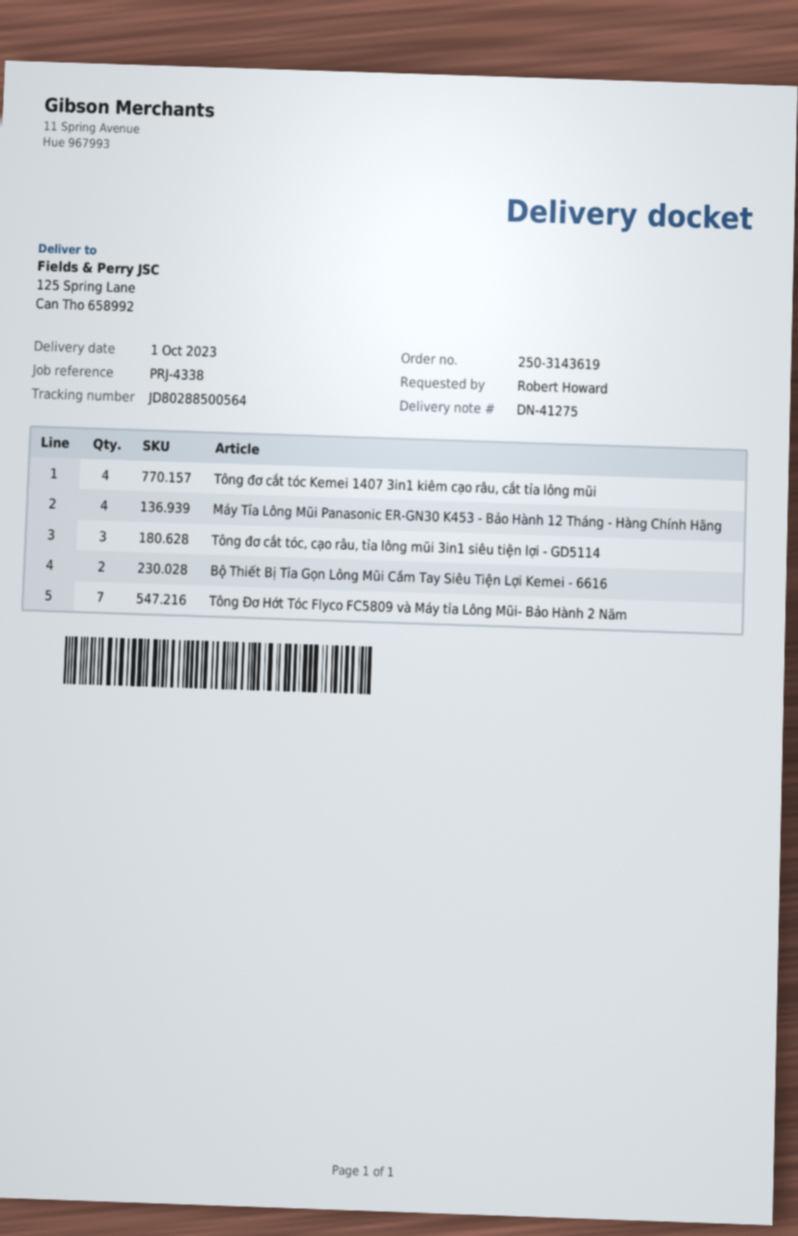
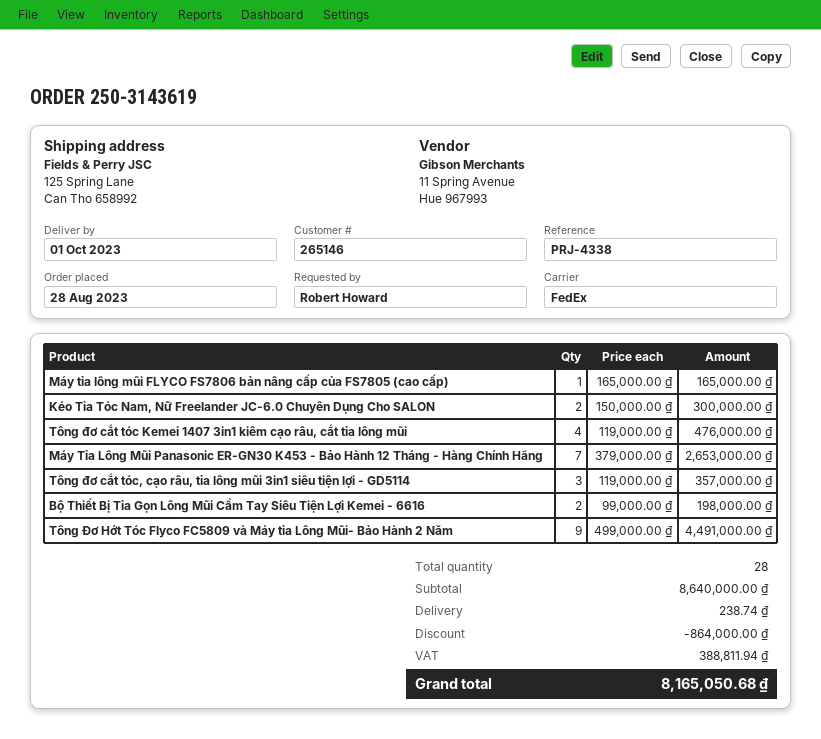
Máy Tỉa Lông Mũi Panasonic ER-GN30 K453 - Bảo Hành 12 Tháng - Hàng Chính Hãng: 4 -> 7
Tông Đơ Hớt Tóc Flyco FC5809 và Máy tỉa Lông Mũi- Bảo Hành 2 Năm: 7 -> 9
Máy tỉa lông mũi FLYCO FS7806 bản nâng cấp của FS7805 (cao cấp): none -> 1
Kéo Tỉa Tóc Nam, Nữ Freelander JC-6.0 Chuyên Dụng Cho SALON: none -> 2

